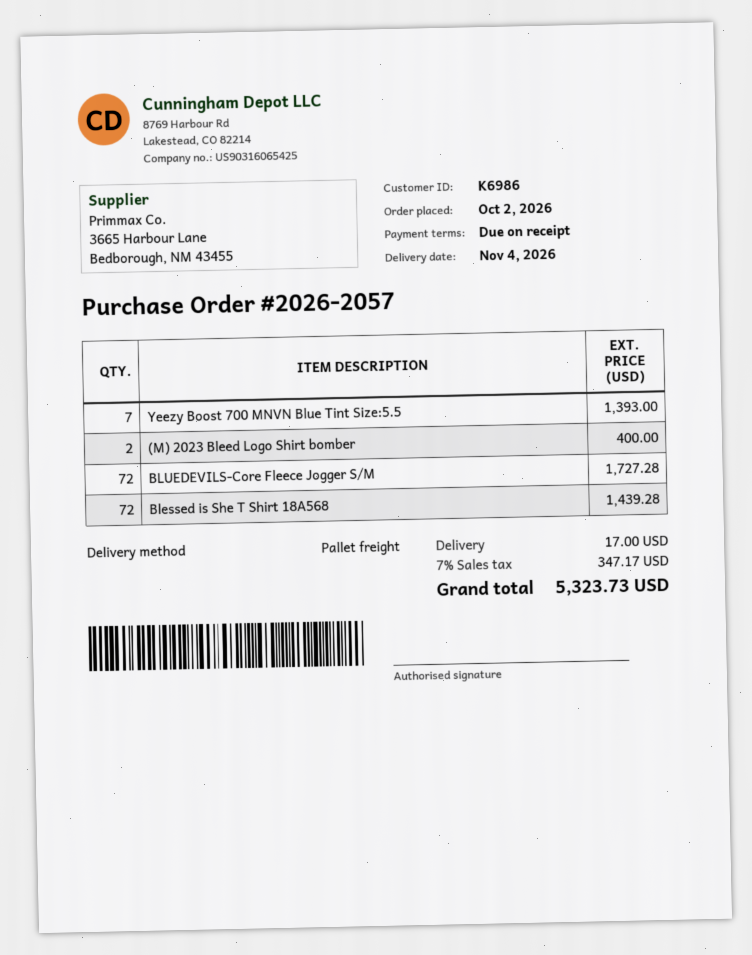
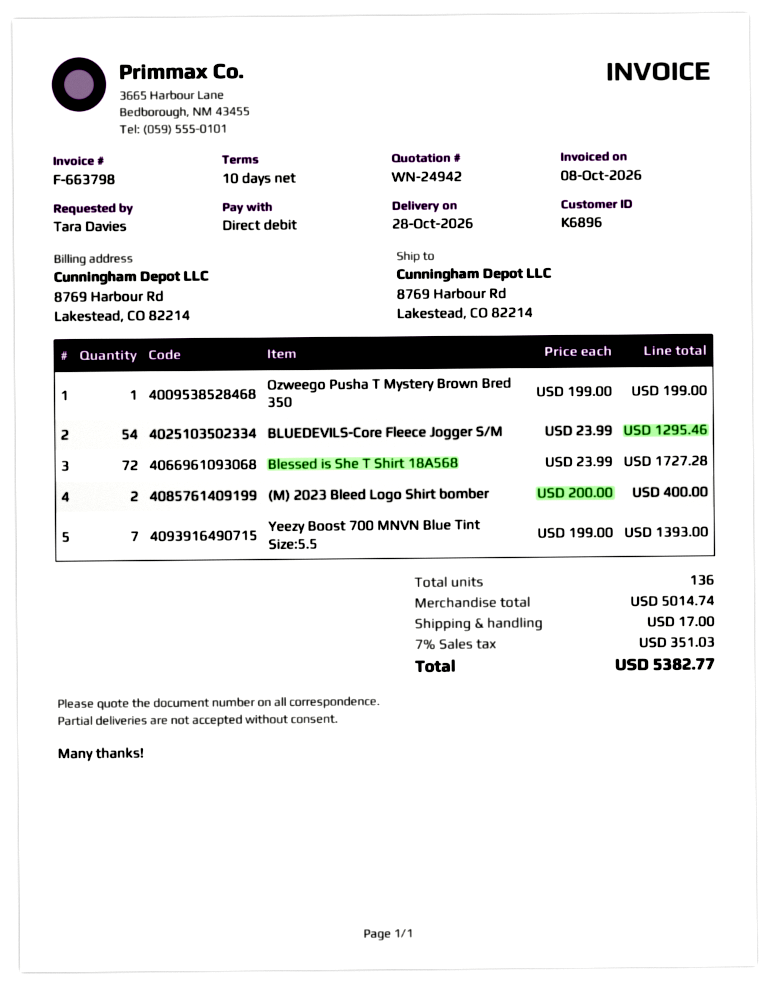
delivery date: 2026-11-04 -> 2026-10-28
payment terms: on receipt -> 10 days
customer number: K6986 -> K6896
BLUEDEVILS-Core Fleece Jogger S/M: 72 for 1727.28 -> 54 for 1295.46
Blessed is She T Shirt 18A568: 72 for 1439.28 -> 72 for 1727.28
Ozweego Pusha T Mystery Brown Bred 350: none -> 1 for 199.00
tax: 7% = 347.17 -> 7% = 351.03
total: 5323.73 -> 5382.77

